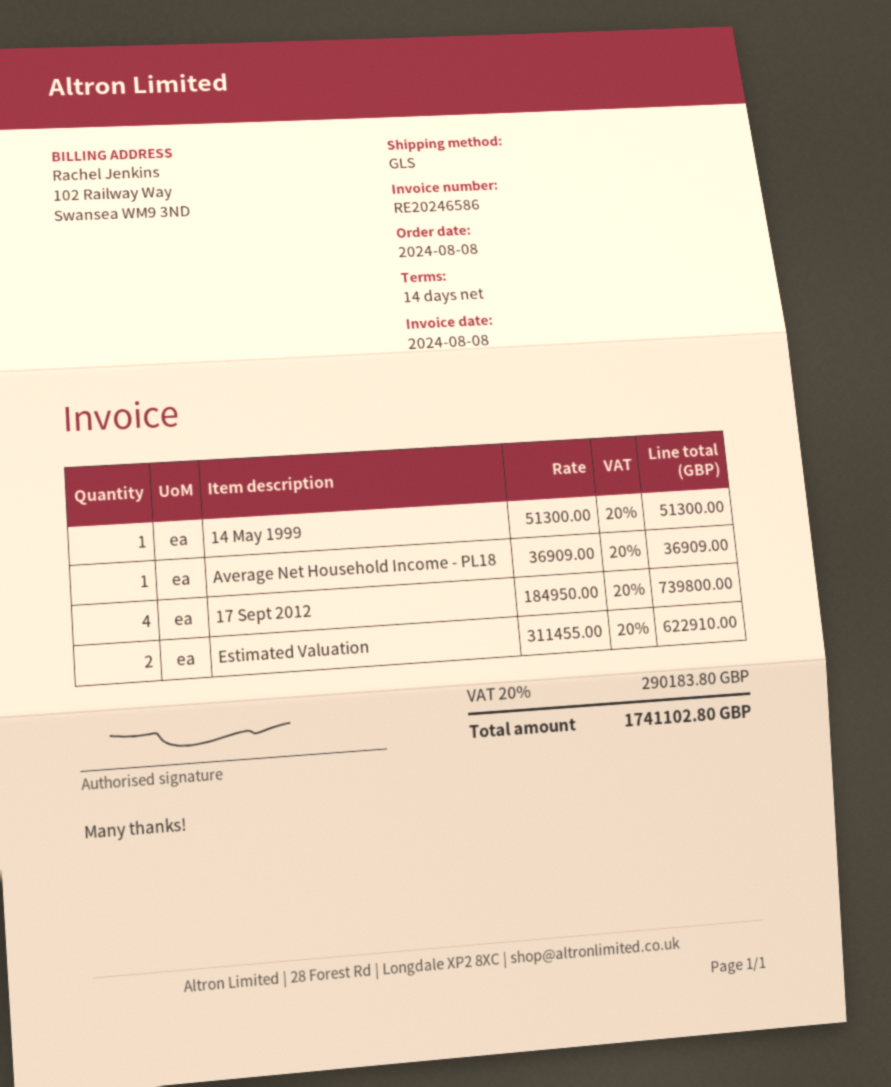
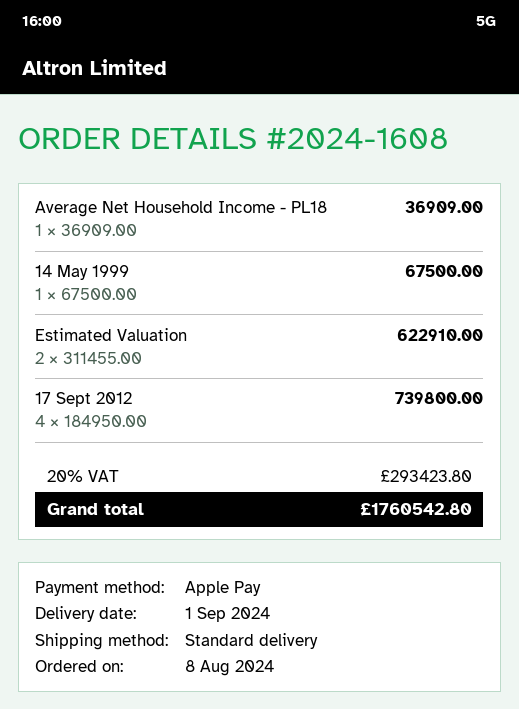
shipping method: GLS -> standard
14 May 1999: 1 x 51300.00 = 51300.00 -> 1 x 67500.00 = 67500.00
tax: 20% = 290183.80 -> 20% = 293423.80
total: 1741102.80 -> 1760542.80

